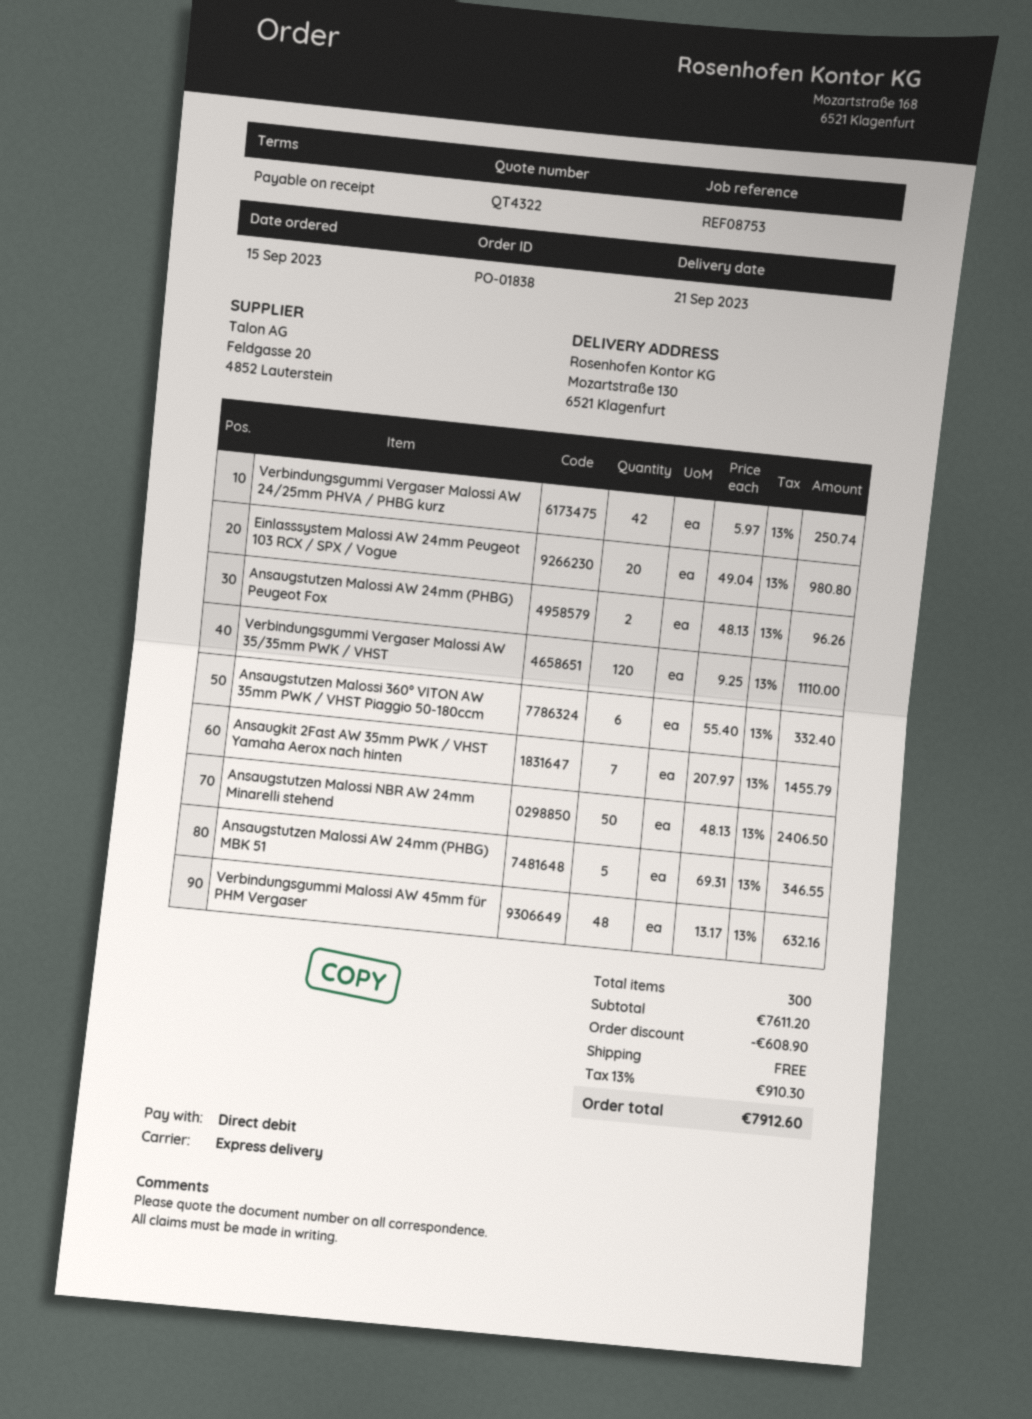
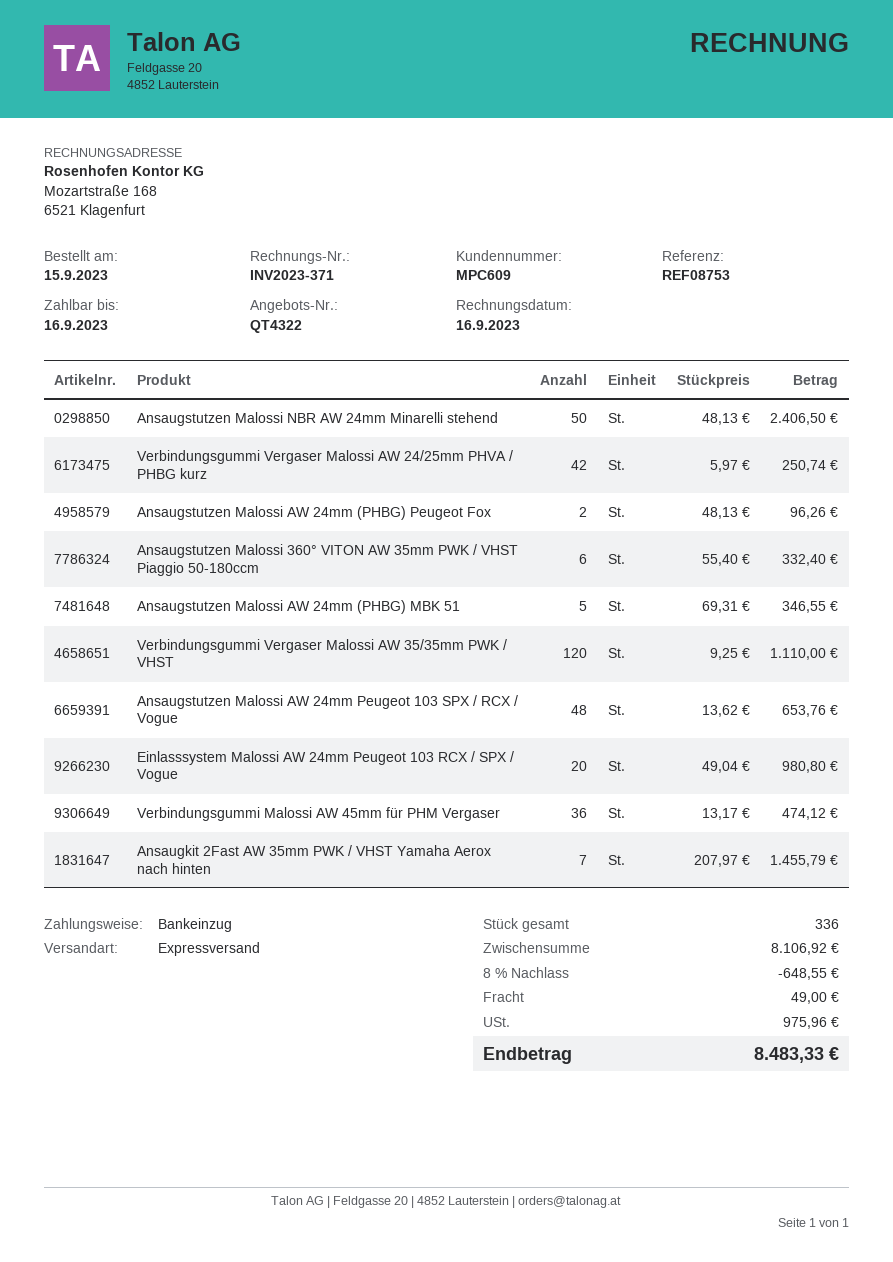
Verbindungsgummi Malossi AW 45mm für PHM Vergaser: 48 x 13.17 = 632.16 -> 36 x 13.17 = 474.12
Ansaugstutzen Malossi AW 24mm Peugeot 103 SPX / RCX / Vogue: none -> 48 x 13.62 = 653.76
total quantity: 300 -> 336
subtotal: 7611.20 -> 8106.92
discount: 608.90 -> 648.55
shipping: 0.00 -> 49.00
tax: 910.30 -> 975.96
total: 7912.60 -> 8483.33

